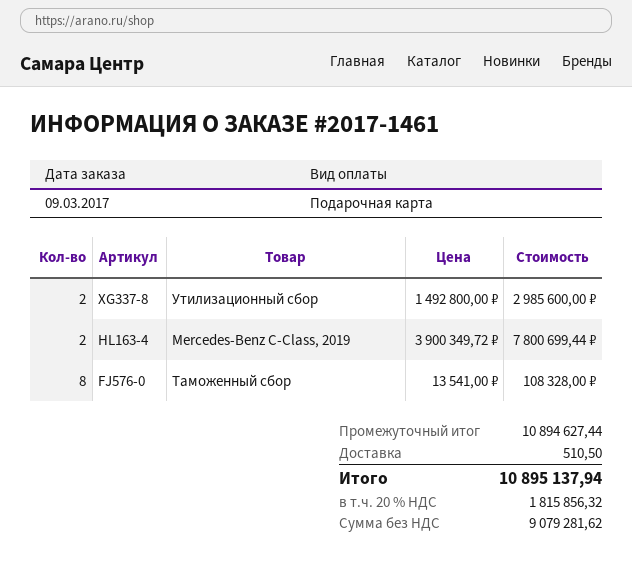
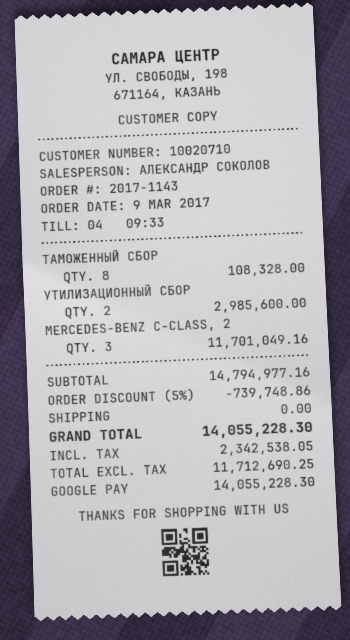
order number: 2017-1461 -> 2017-1143
payment method: gift card -> Google Pay
Mercedes-Benz C-Class, 2019: 2 for 7800699.44 -> 3 for 11701049.16
subtotal: 10894627.44 -> 14794977.16
discount: none -> 5% = 739748.86
shipping: 510.50 -> 0.00
net: 9079281.62 -> 11712690.25
tax: 1815856.32 -> 2342538.05
total: 10895137.94 -> 14055228.30

